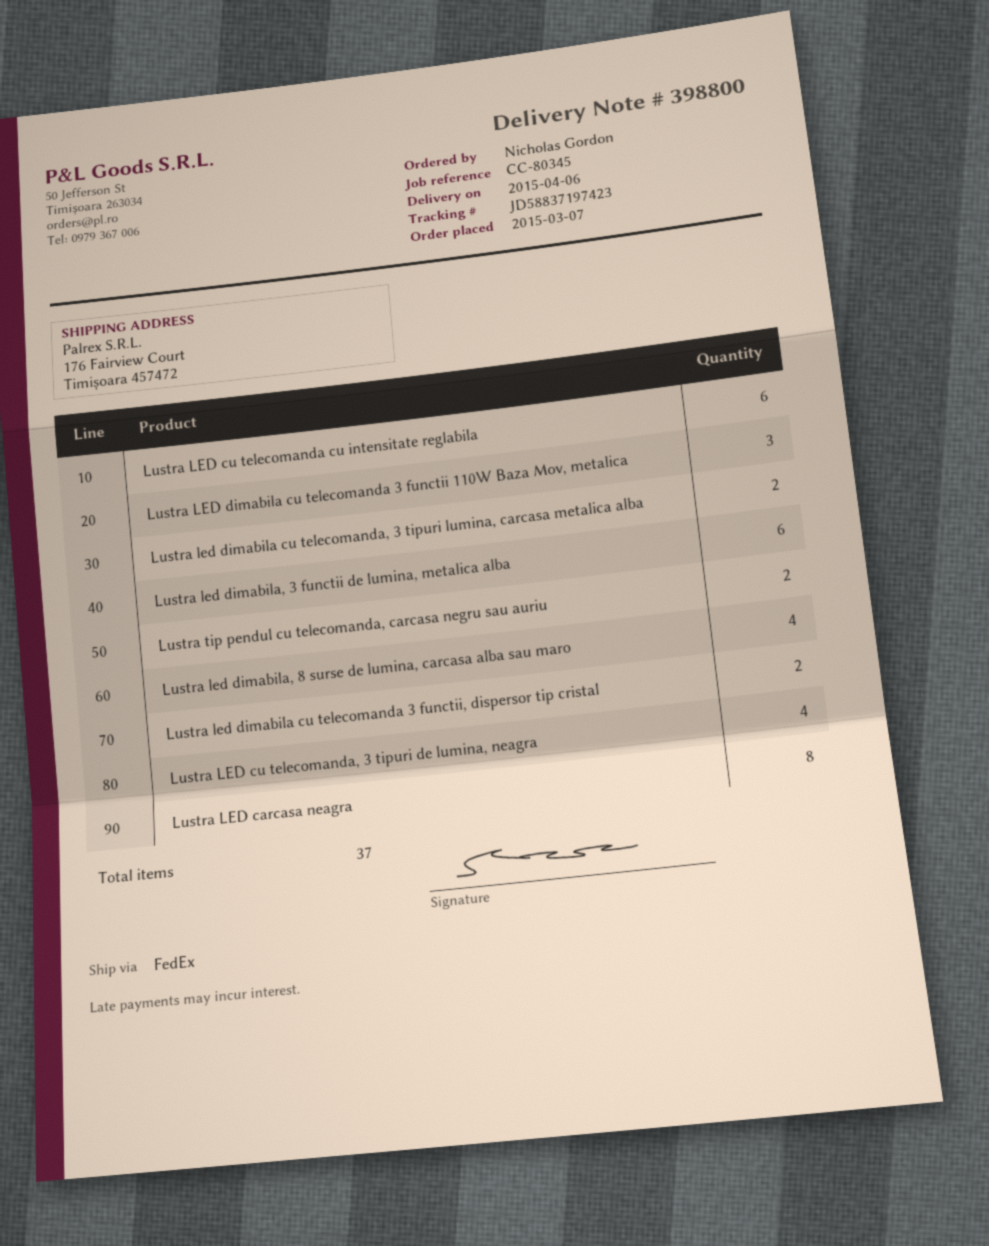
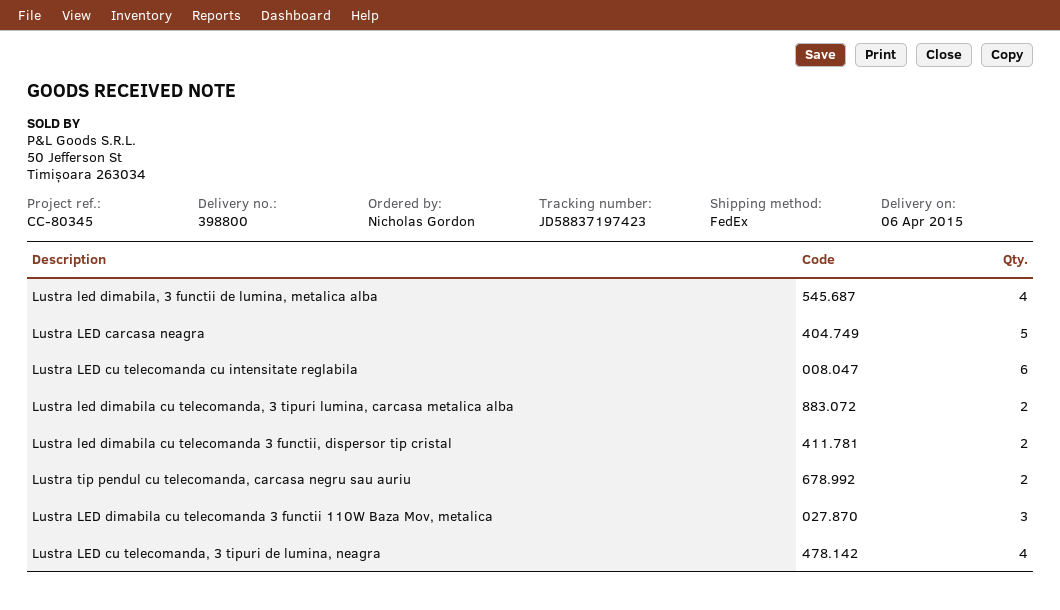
Lustra led dimabila, 3 functii de lumina, metalica alba: 6 -> 4
Lustra led dimabila, 8 surse de lumina, carcasa alba sau maro: 4 -> none
Lustra LED carcasa neagra: 8 -> 5

